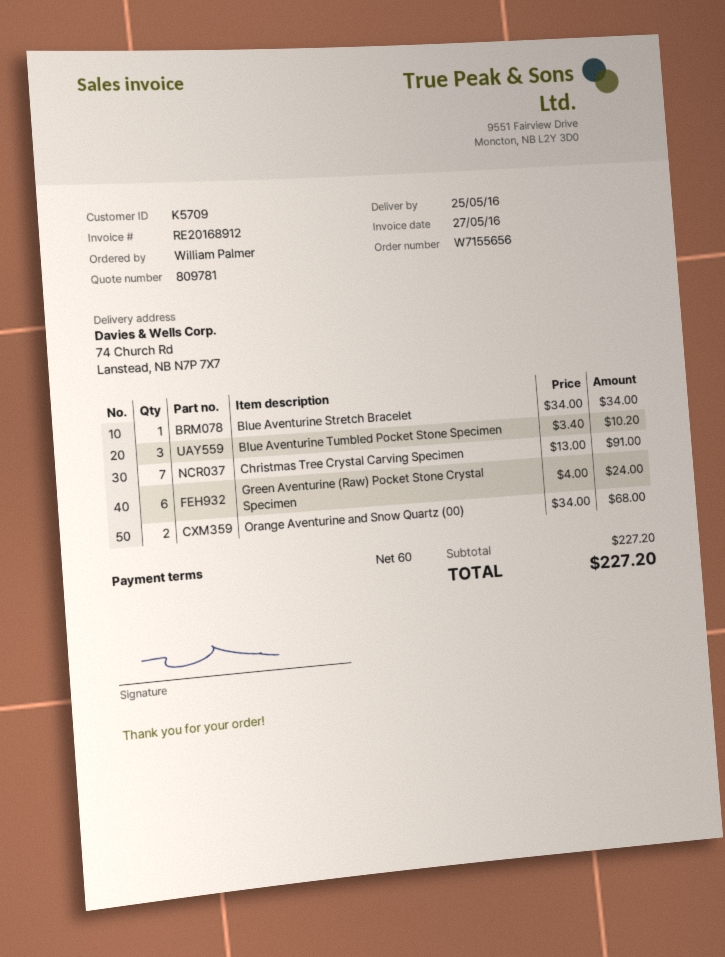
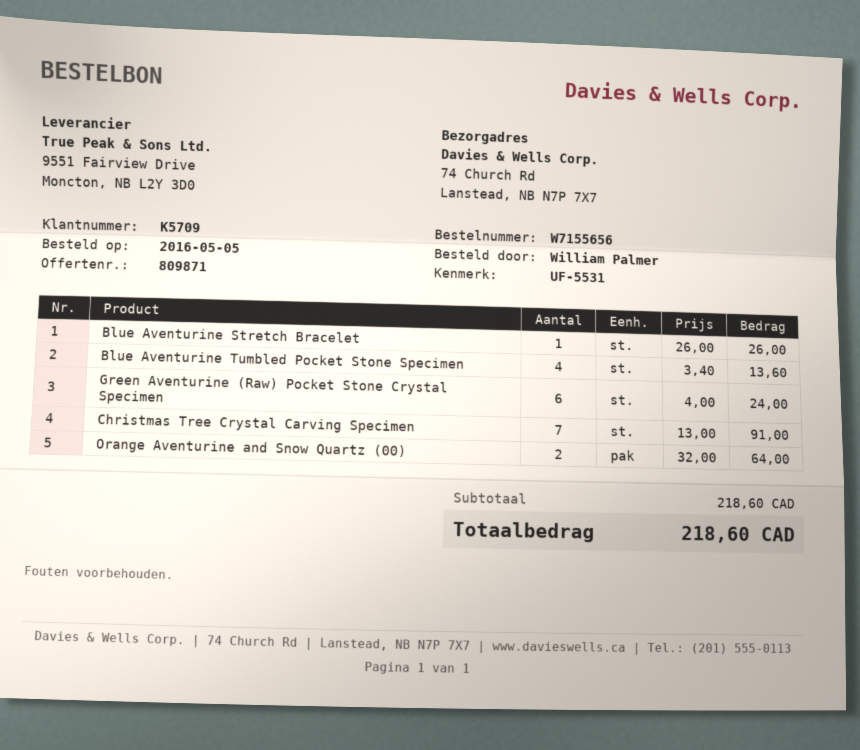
quote number: 809781 -> 809871
Blue Aventurine Stretch Bracelet: 1 x 34.00 = 34.00 -> 1 x 26.00 = 26.00
Blue Aventurine Tumbled Pocket Stone Specimen: 3 x 3.40 = 10.20 -> 4 x 3.40 = 13.60
Orange Aventurine and Snow Quartz (00): 2 x 34.00 = 68.00 -> 2 x 32.00 = 64.00
subtotal: 227.20 -> 218.60
total: 227.20 -> 218.60

